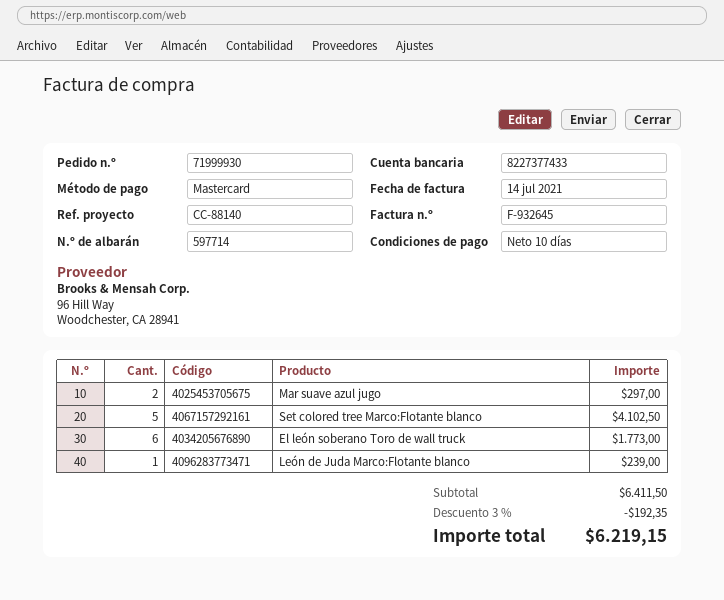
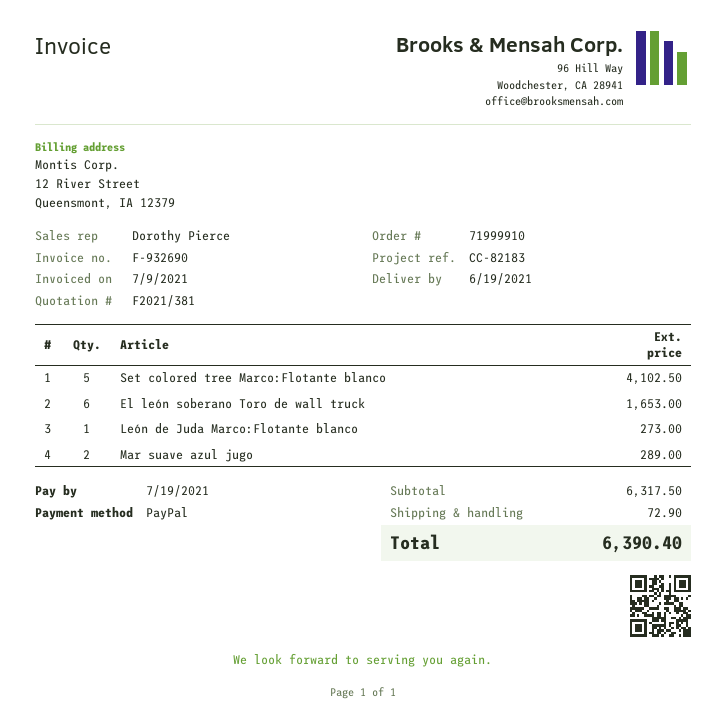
order number: 71999930 -> 71999910
invoice number: F-932645 -> F-932690
invoice date: 2021-07-14 -> 2021-07-09
reference: CC-88140 -> CC-82183
payment method: Mastercard -> PayPal
Mar suave azul jugo: 2 for 297.00 -> 2 for 289.00
El león soberano Toro de wall truck: 6 for 1773.00 -> 6 for 1653.00
León de Juda Marco:Flotante blanco: 1 for 239.00 -> 1 for 273.00
subtotal: 6411.50 -> 6317.50
discount: 3% = 192.35 -> none
shipping: none -> 72.90
total: 6219.15 -> 6390.40

